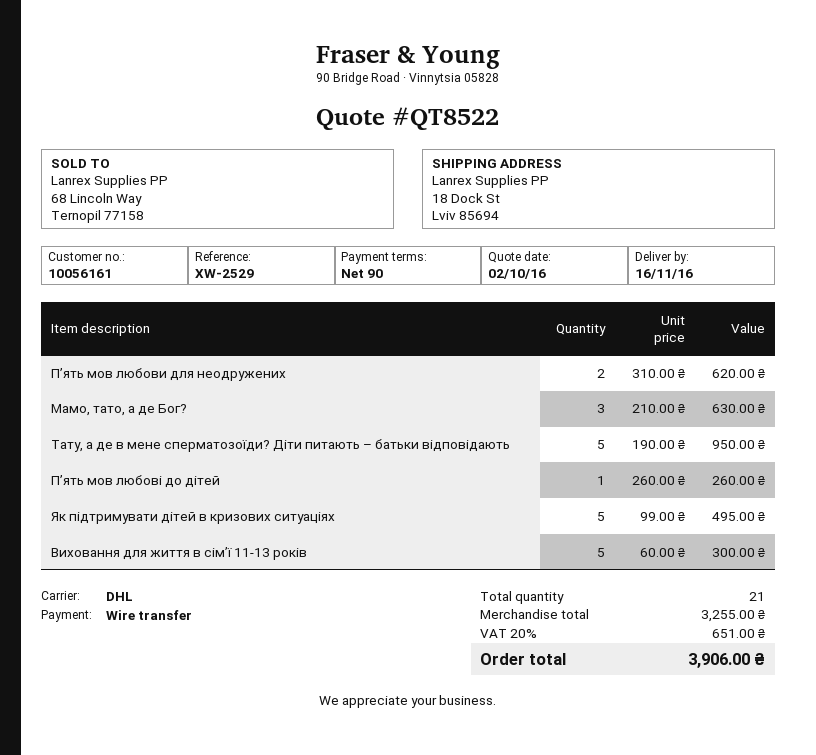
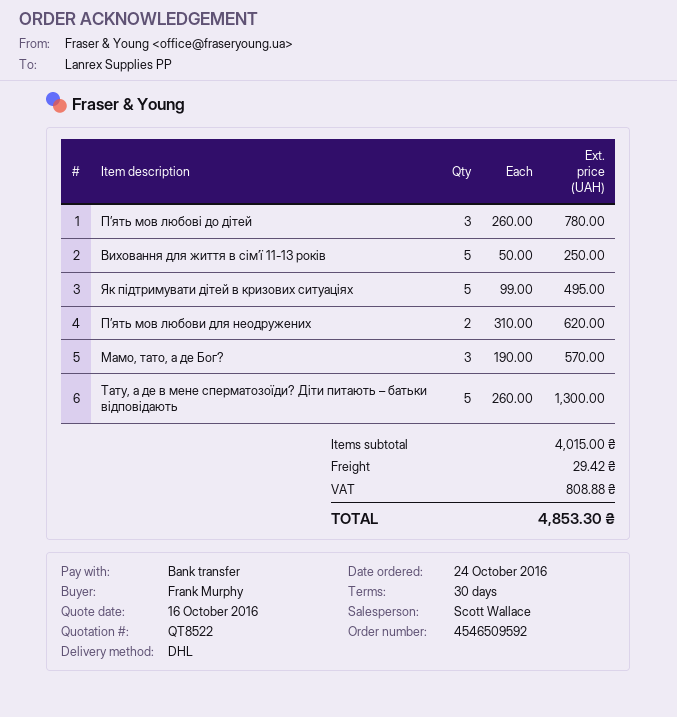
quote date: 2016-10-02 -> 2016-10-16
payment terms: 90 days -> 30 days
Мамо, тато, а де Бог?: 3 x 210.00 = 630.00 -> 3 x 190.00 = 570.00
Тату, а де в мене сперматозоїди? Діти питають – батьки відповідають: 5 x 190.00 = 950.00 -> 5 x 260.00 = 1300.00
П’ять мов любові до дітей: 1 x 260.00 = 260.00 -> 3 x 260.00 = 780.00
Виховання для життя в сім’ї 11-13 років: 5 x 60.00 = 300.00 -> 5 x 50.00 = 250.00
subtotal: 3255.00 -> 4015.00
shipping: none -> 29.42
tax: 651.00 -> 808.88
total: 3906.00 -> 4853.30

